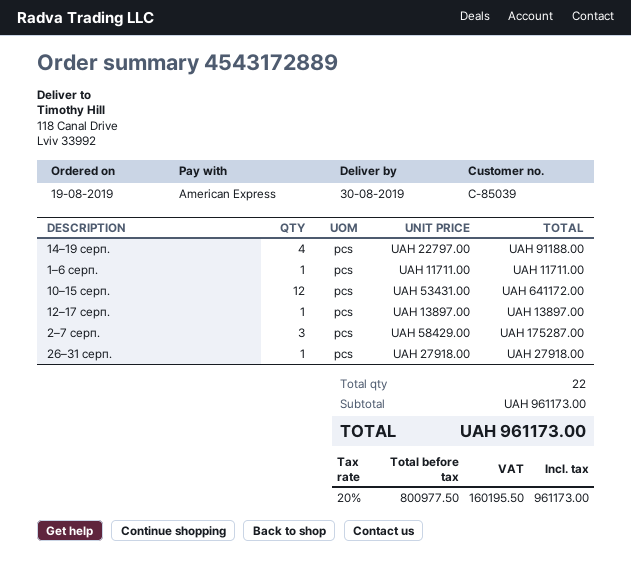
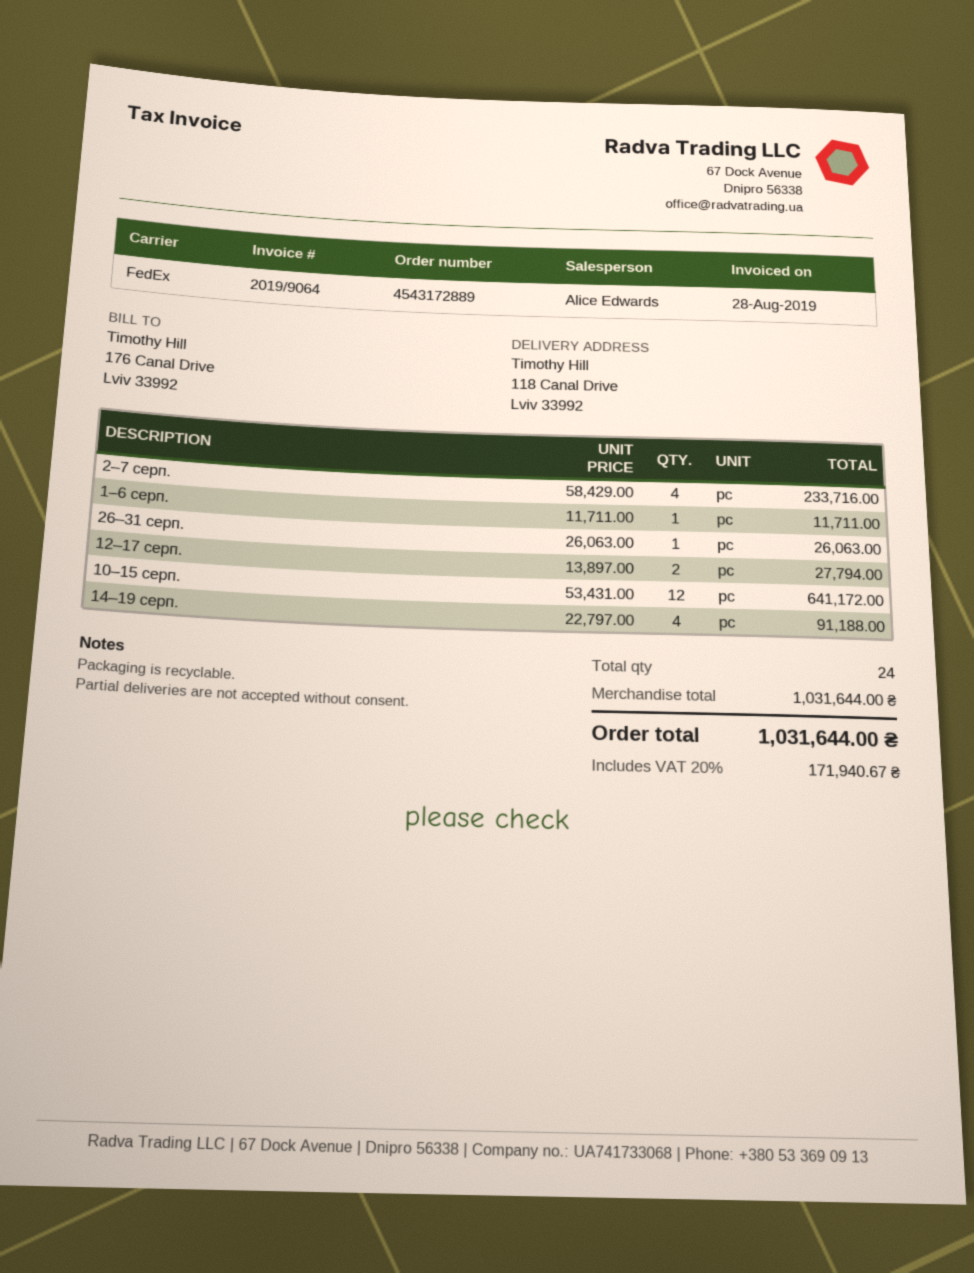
12–17 серп.: 1 x 13897.00 = 13897.00 -> 2 x 13897.00 = 27794.00
2–7 серп.: 3 x 58429.00 = 175287.00 -> 4 x 58429.00 = 233716.00
26–31 серп.: 1 x 27918.00 = 27918.00 -> 1 x 26063.00 = 26063.00
total quantity: 22 -> 24
subtotal: 961173.00 -> 1031644.00
tax: 20% = 160195.50 -> 20% = 171940.67
total: 961173.00 -> 1031644.00

